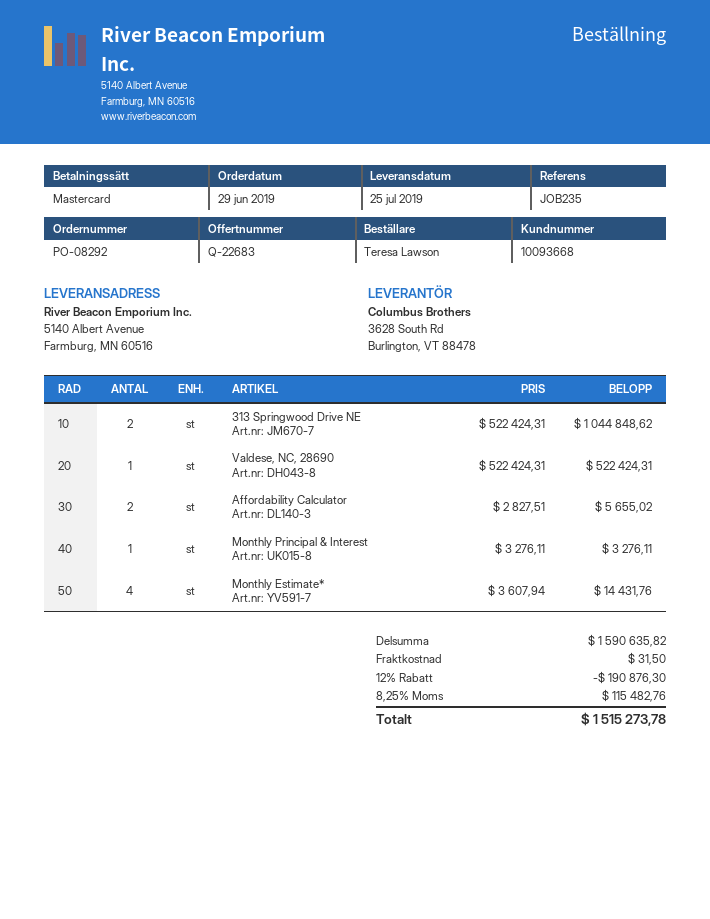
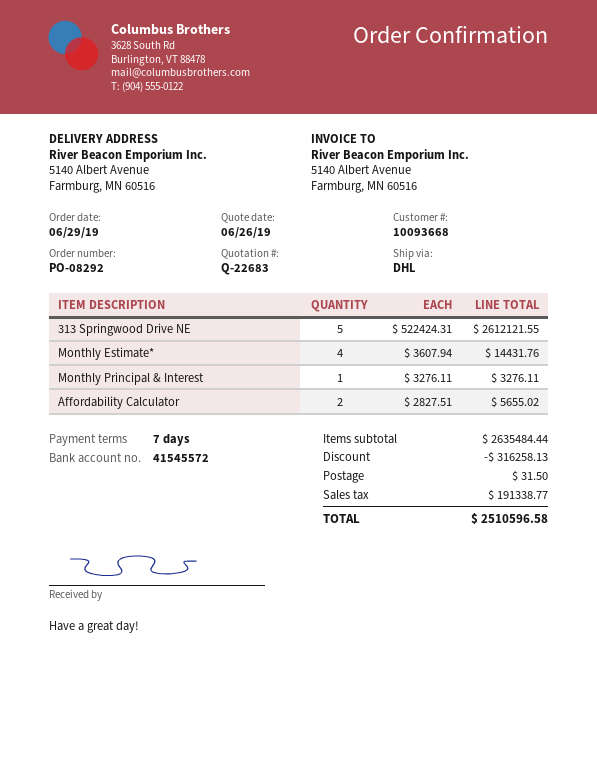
313 Springwood Drive NE: 2 x 522424.31 = 1044848.62 -> 5 x 522424.31 = 2612121.55
Valdese, NC, 28690: 1 x 522424.31 = 522424.31 -> none
subtotal: 1590635.82 -> 2635484.44
discount: 190876.30 -> 316258.13
tax: 115482.76 -> 191338.77
total: 1515273.78 -> 2510596.58

